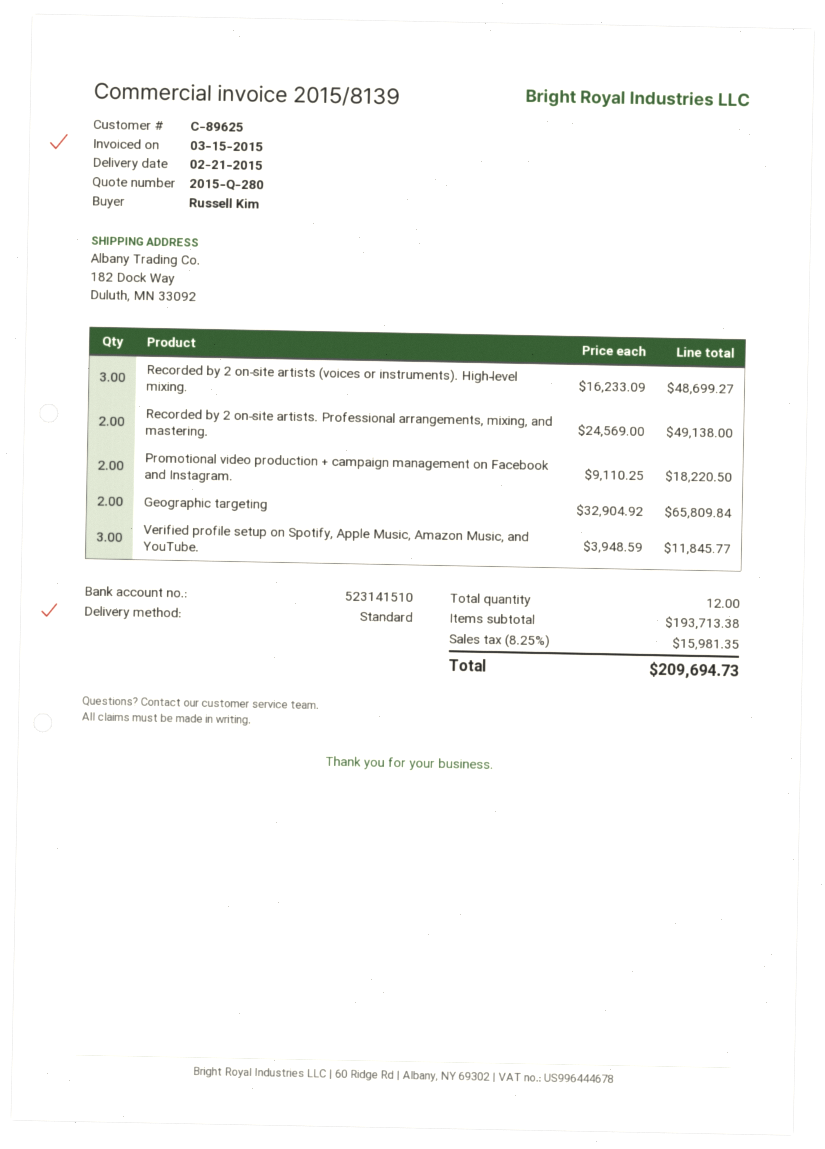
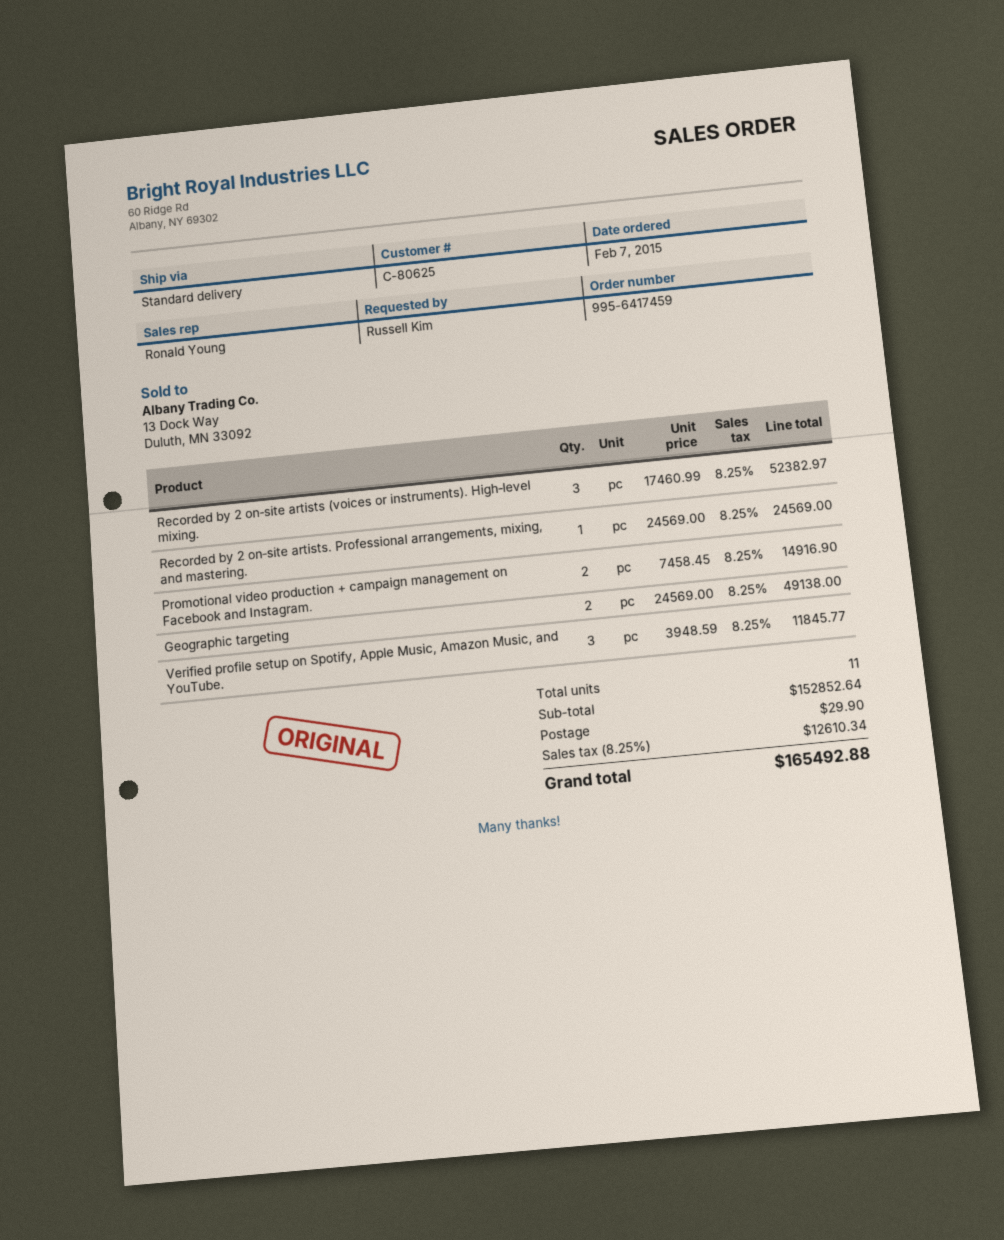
customer number: C-89625 -> C-80625
Recorded by 2 on‑site artists (voices or instruments). High‑level mixing.: 3 x 16233.09 = 48699.27 -> 3 x 17460.99 = 52382.97
Recorded by 2 on‑site artists. Professional arrangements, mixing, and mastering.: 2 x 24569.00 = 49138.00 -> 1 x 24569.00 = 24569.00
Promotional video production + campaign management on Facebook and Instagram.: 2 x 9110.25 = 18220.50 -> 2 x 7458.45 = 14916.90
Geographic targeting: 2 x 32904.92 = 65809.84 -> 2 x 24569.00 = 49138.00
total quantity: 12 -> 11
subtotal: 193713.38 -> 152852.64
shipping: none -> 29.90
tax: 8.25% = 15981.35 -> 8.25% = 12610.34
total: 209694.73 -> 165492.88

